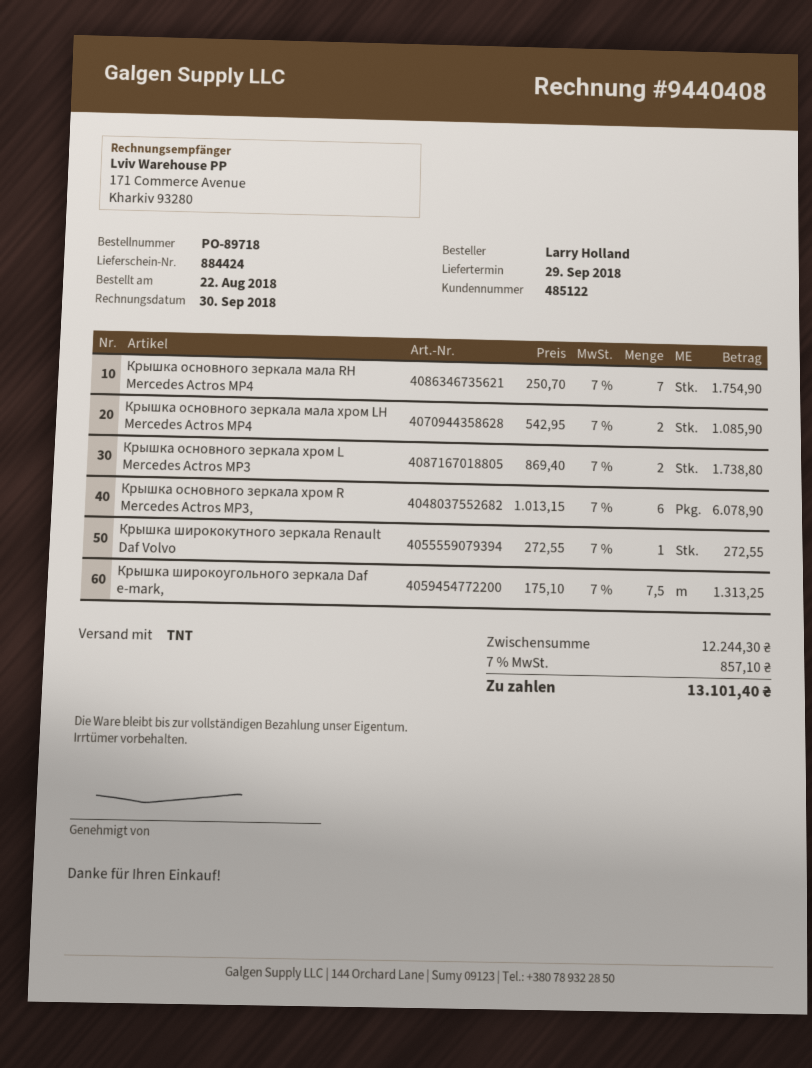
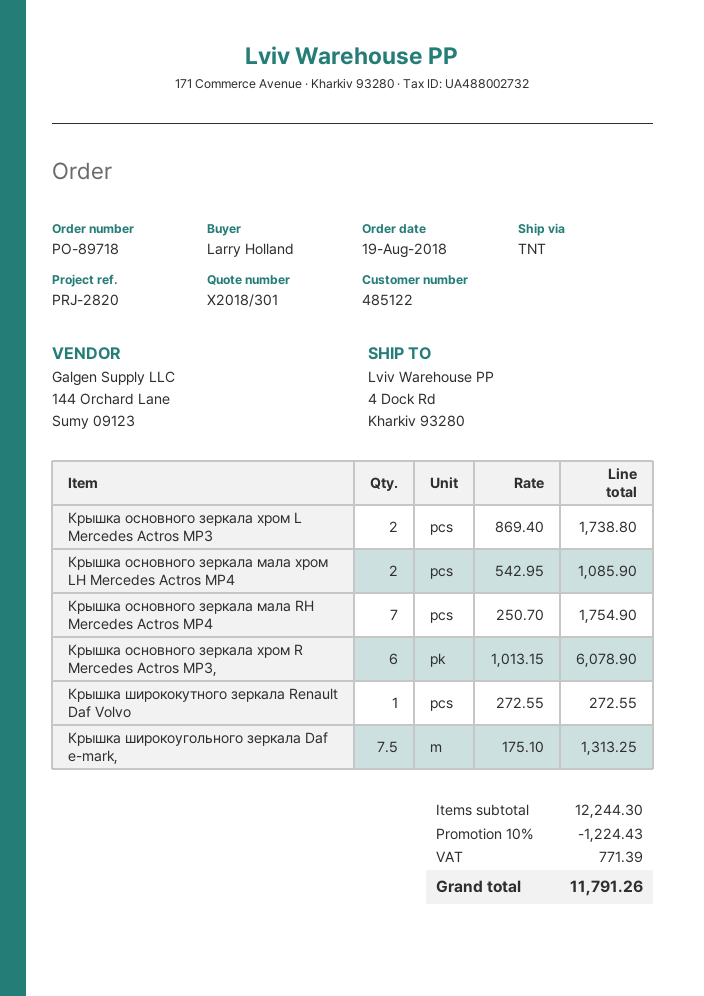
order date: 2018-08-22 -> 2018-08-19
discount: none -> 10% = 1224.43
tax: 857.10 -> 771.39
total: 13101.40 -> 11791.26

